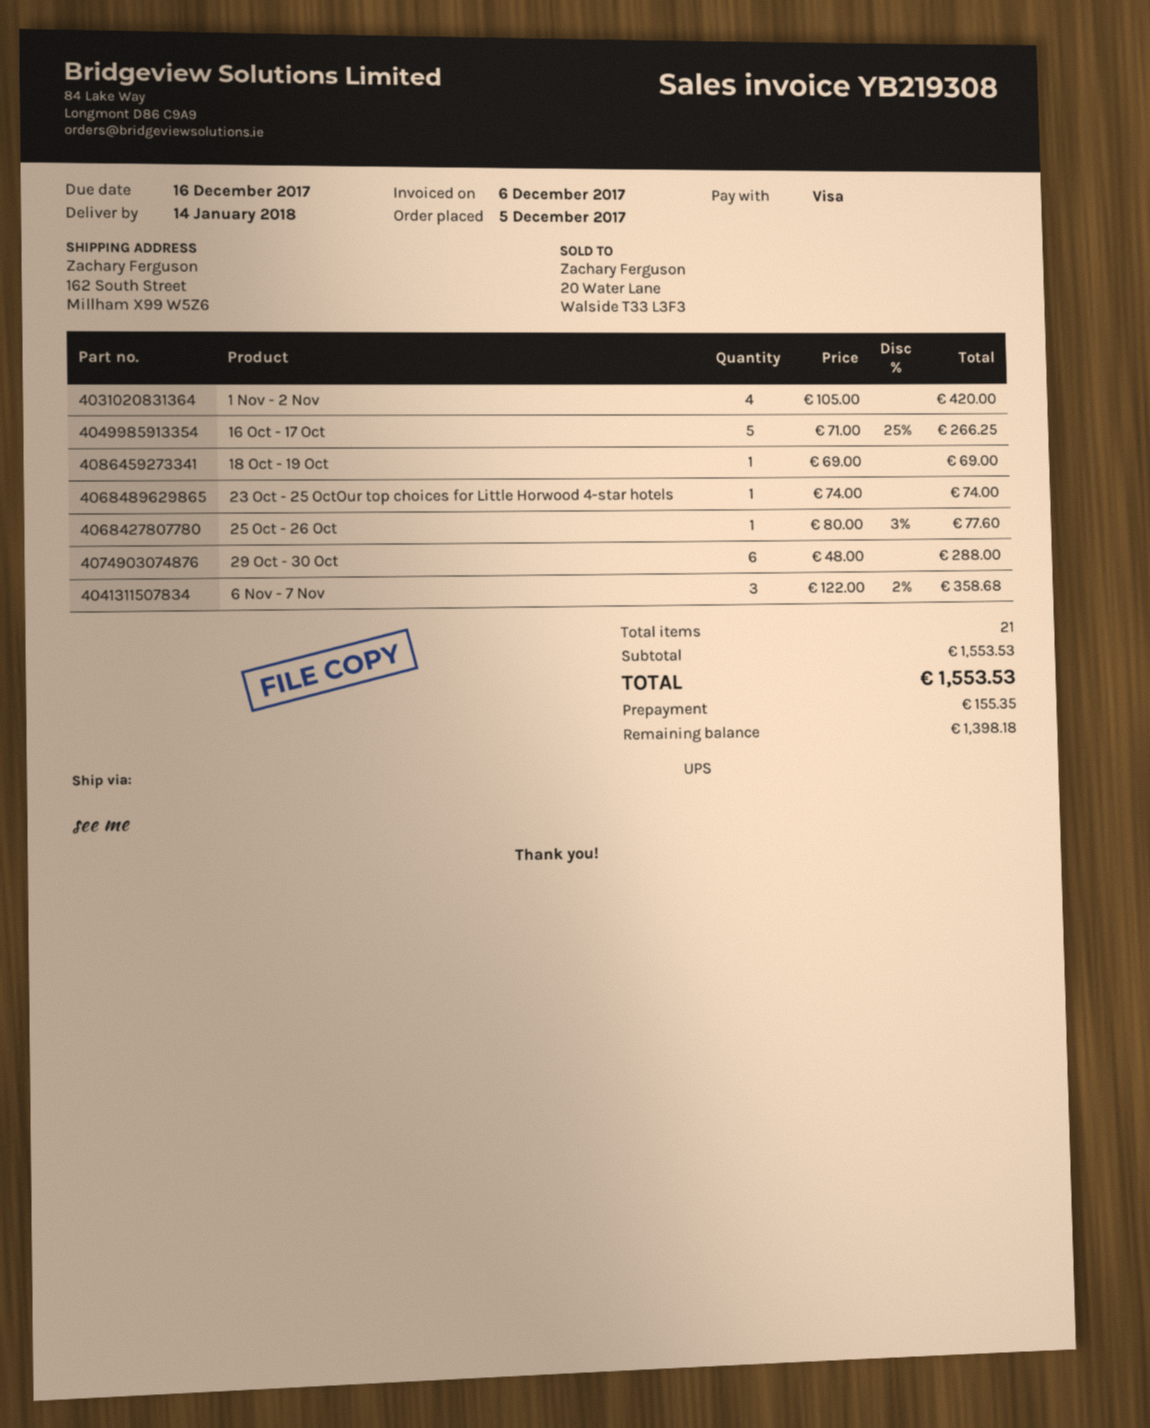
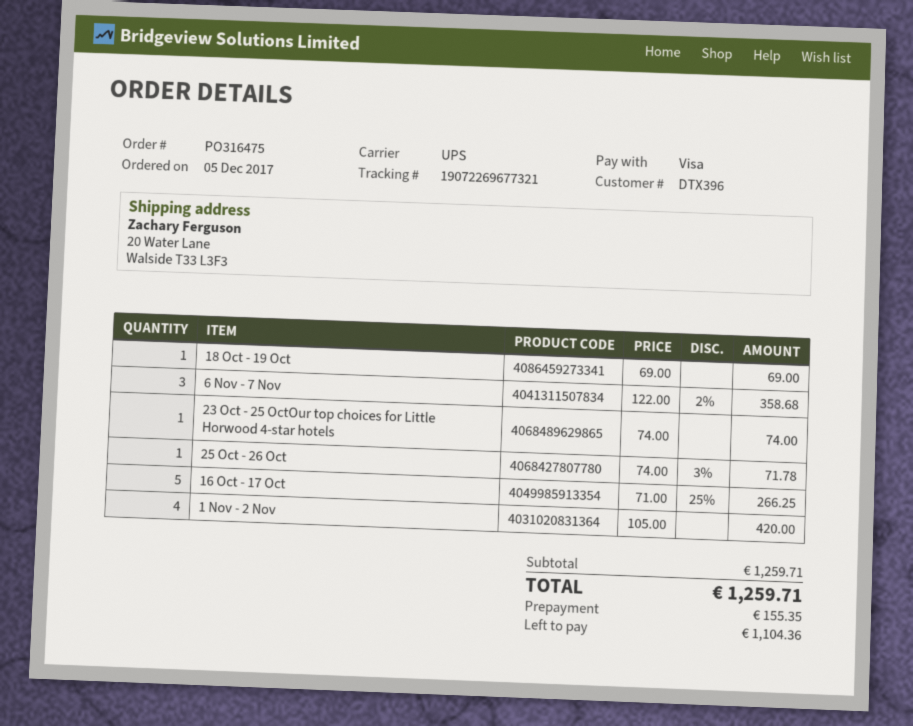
ship to: 162 South Street, Millham X99 W5Z6 -> 20 Water Lane, Walside T33 L3F3
25 Oct - 26 Oct: 1 x 80.00 - 3% = 77.60 -> 1 x 74.00 - 3% = 71.78
29 Oct - 30 Oct: 6 x 48.00 = 288.00 -> none
subtotal: 1553.53 -> 1259.71
total: 1553.53 -> 1259.71
balance: 1398.18 -> 1104.36

